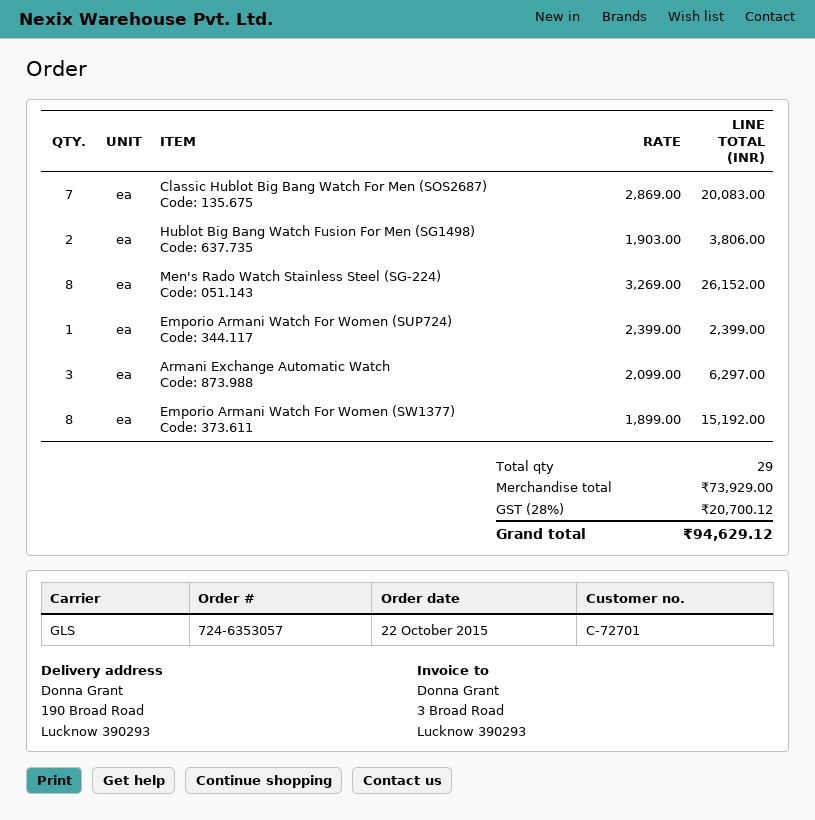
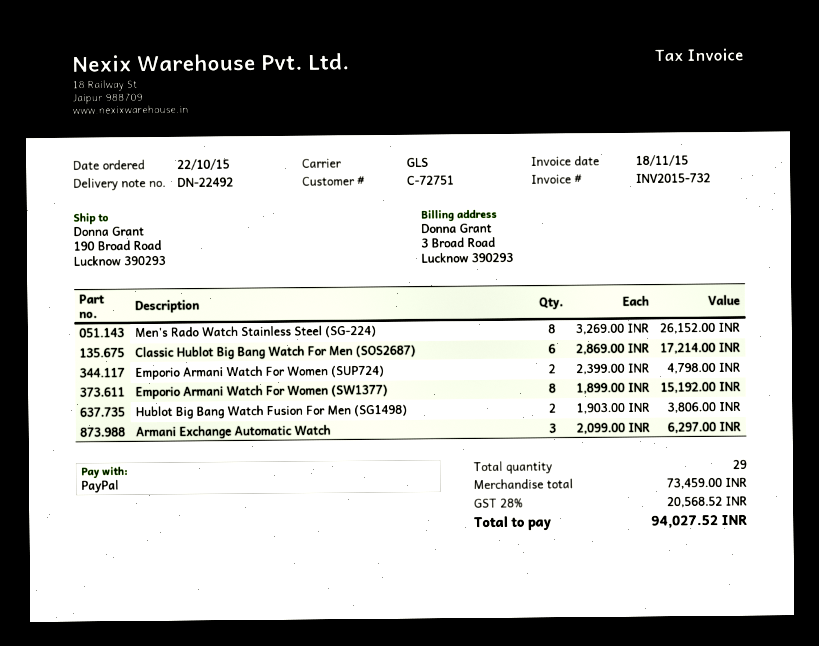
customer number: C-72701 -> C-72751
Classic Hublot Big Bang Watch For Men (SOS2687): 7 x 2869.00 = 20083.00 -> 6 x 2869.00 = 17214.00
Emporio Armani Watch For Women (SUP724): 1 x 2399.00 = 2399.00 -> 2 x 2399.00 = 4798.00
subtotal: 73929.00 -> 73459.00
tax: 28% = 20700.12 -> 28% = 20568.52
total: 94629.12 -> 94027.52

